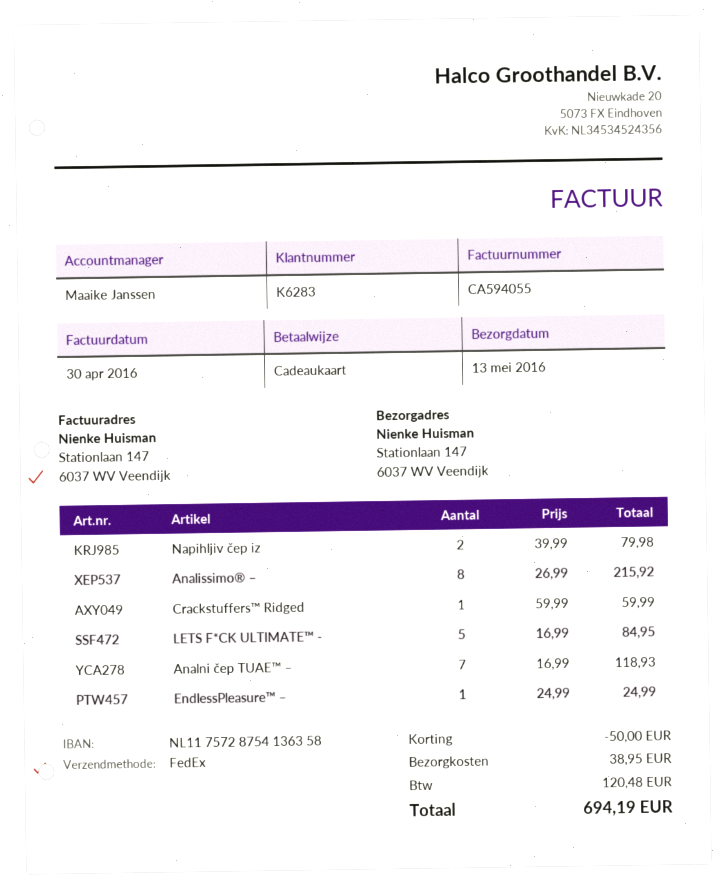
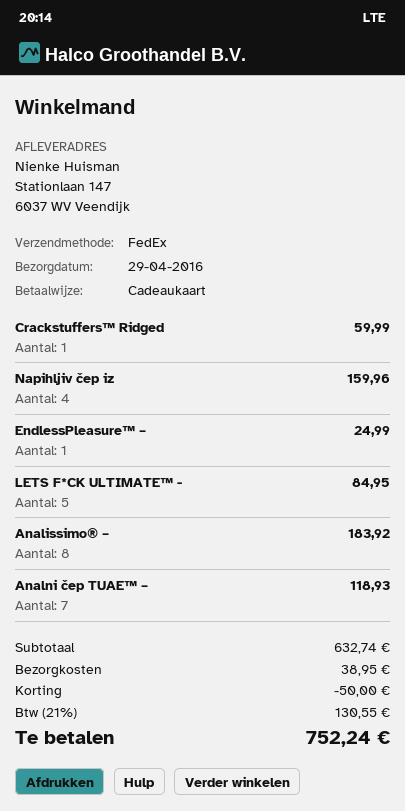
delivery date: 2016-05-13 -> 2016-04-29
Napihljiv čep iz: 2 for 79.98 -> 4 for 159.96
Analissimo® –: 8 for 215.92 -> 8 for 183.92
tax: 120.48 -> 130.55
total: 694.19 -> 752.24

